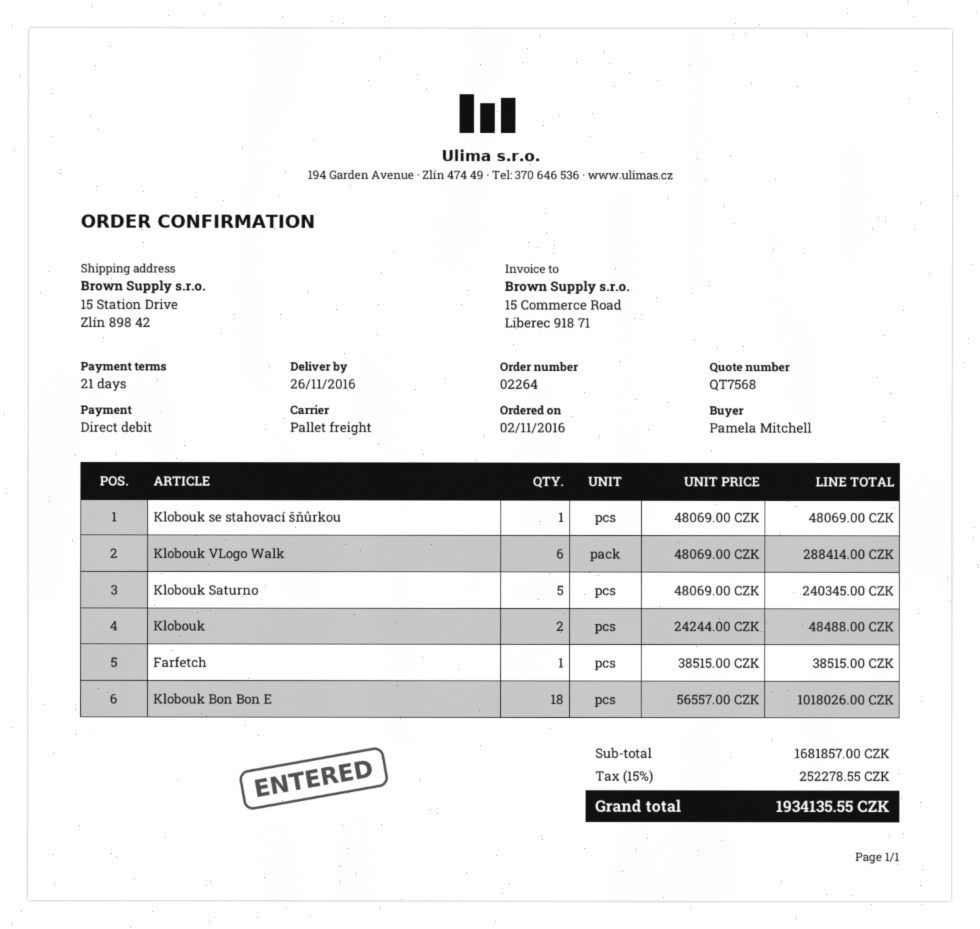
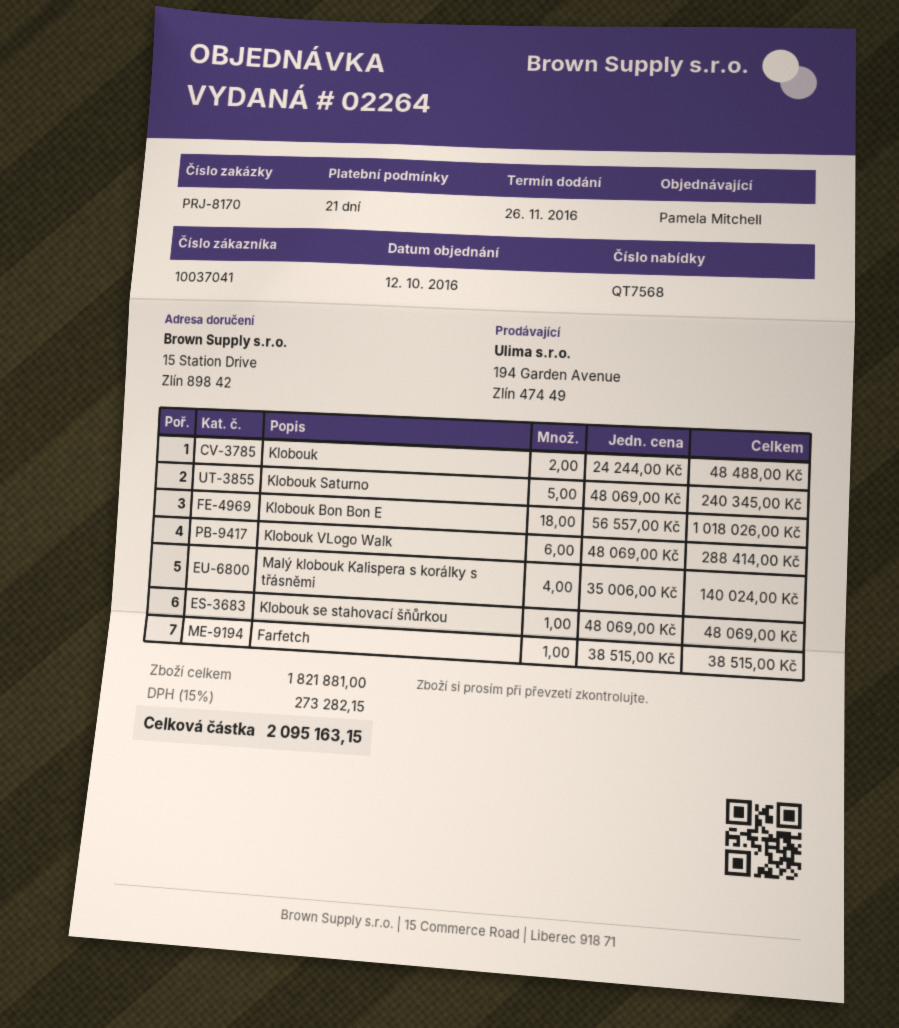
order date: 2016-11-02 -> 2016-10-12
Malý klobouk Kalispera s korálky s třásněmi: none -> 4 x 35006.00 = 140024.00
subtotal: 1681857.00 -> 1821881.00
tax: 15% = 252278.55 -> 15% = 273282.15
total: 1934135.55 -> 2095163.15

